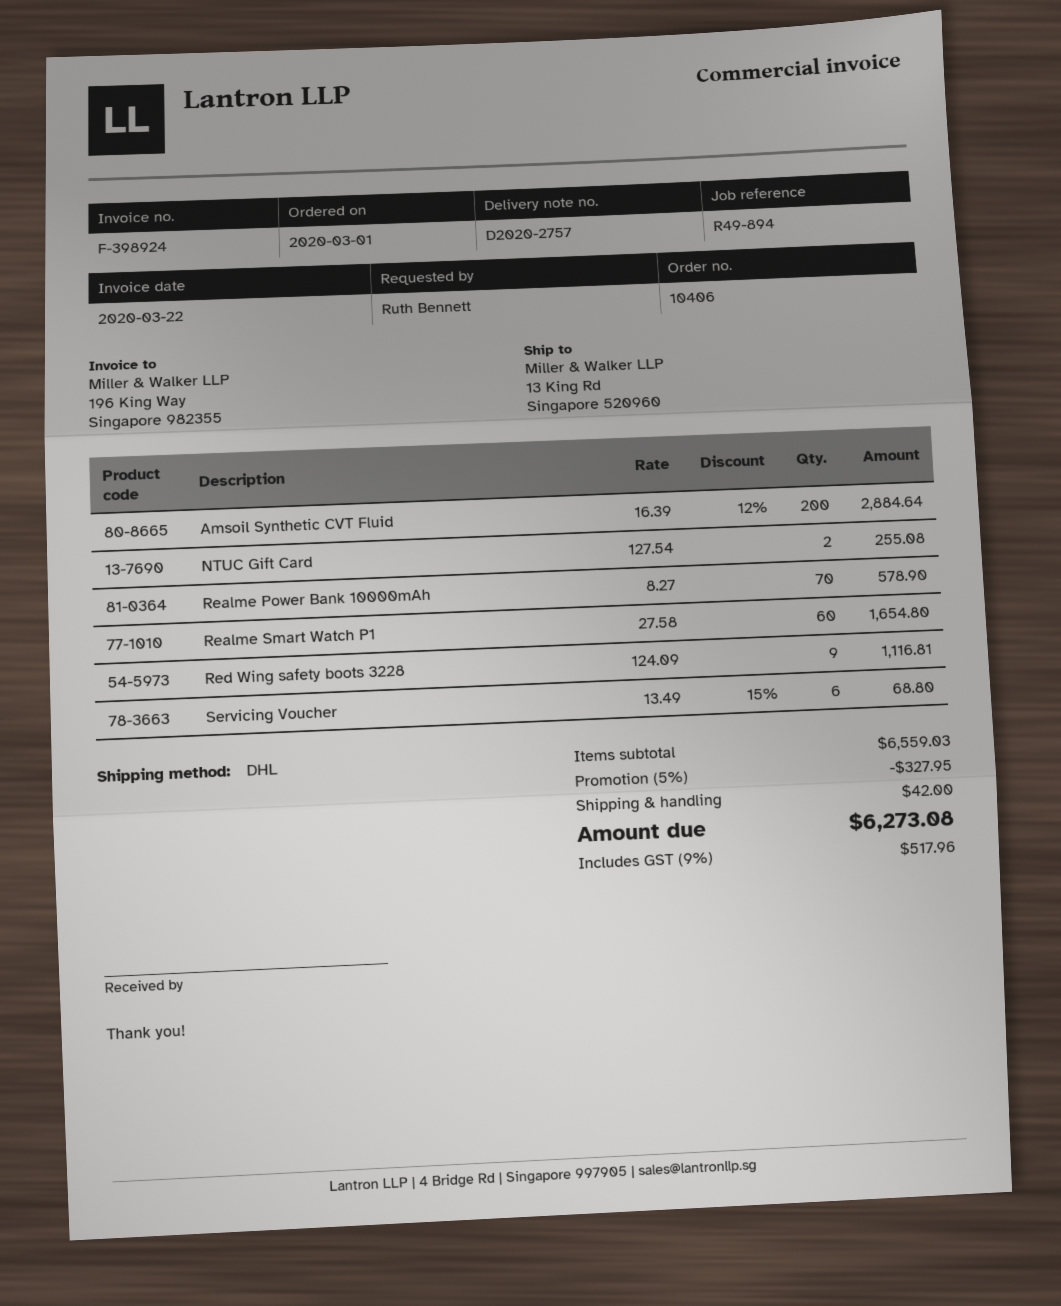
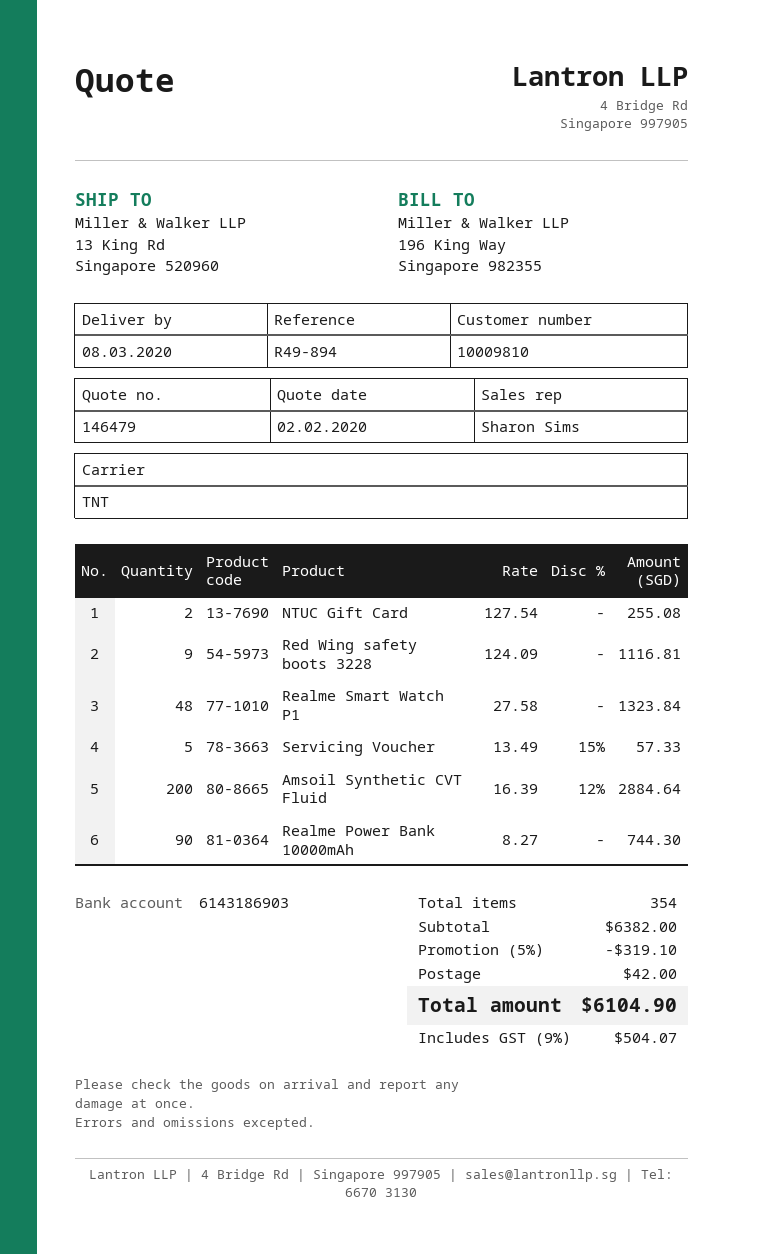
shipping method: DHL -> TNT
Realme Power Bank 10000mAh: 70 x 8.27 = 578.90 -> 90 x 8.27 = 744.30
Realme Smart Watch P1: 60 x 27.58 = 1654.80 -> 48 x 27.58 = 1323.84
Servicing Voucher: 6 x 13.49 - 15% = 68.80 -> 5 x 13.49 - 15% = 57.33
subtotal: 6559.03 -> 6382.00
discount: 5% = 327.95 -> 5% = 319.10
tax: 9% = 517.96 -> 9% = 504.07
total: 6273.08 -> 6104.90

